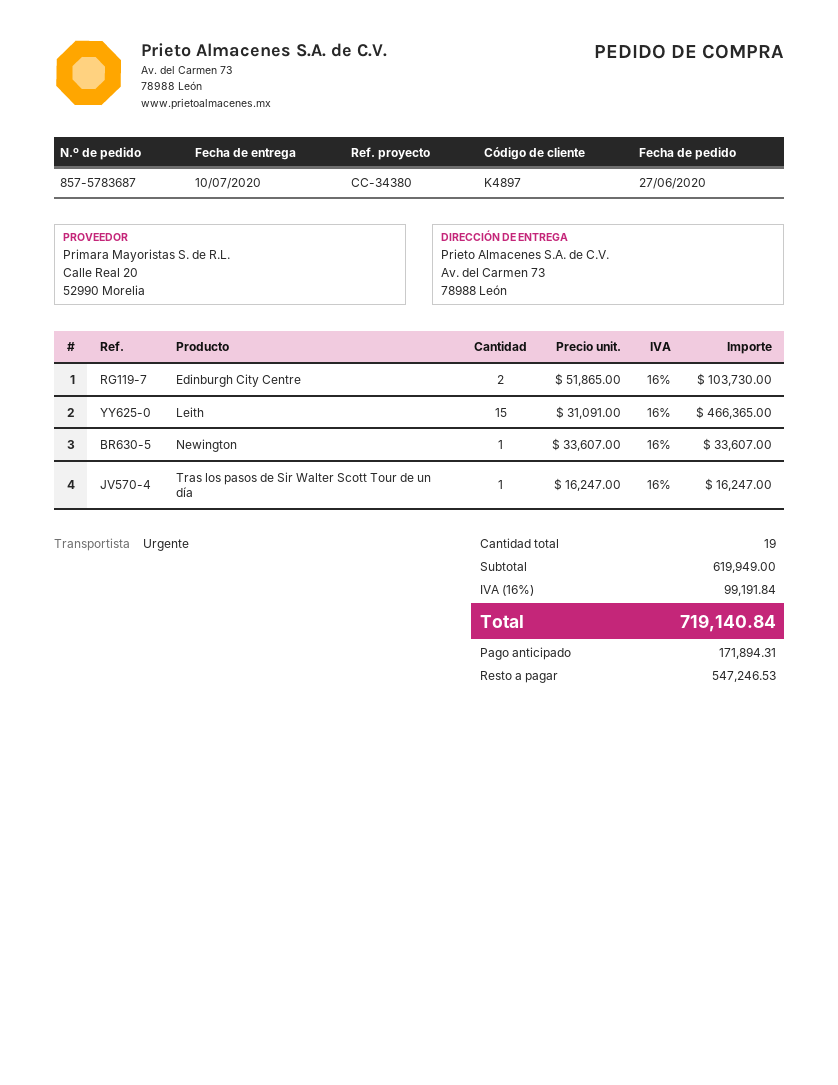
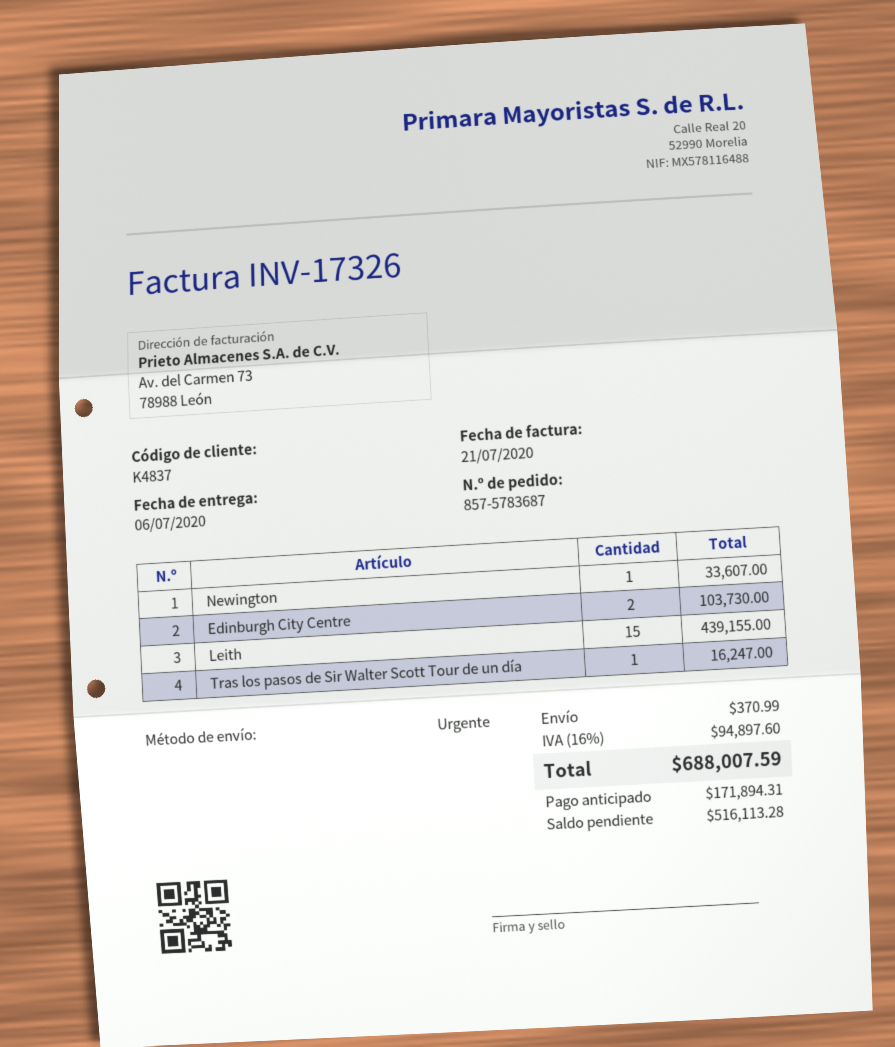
delivery date: 2020-07-10 -> 2020-07-06
customer number: K4897 -> K4837
Leith: 15 for 466365.00 -> 15 for 439155.00
shipping: none -> 370.99
tax: 16% = 99191.84 -> 16% = 94897.60
total: 719140.84 -> 688007.59
balance: 547246.53 -> 516113.28

